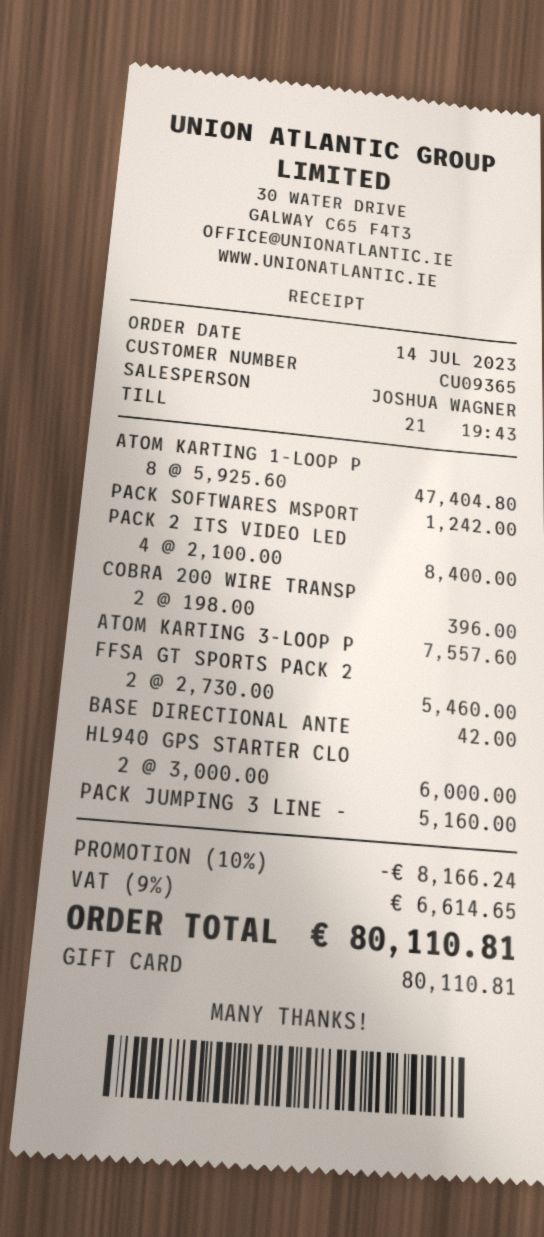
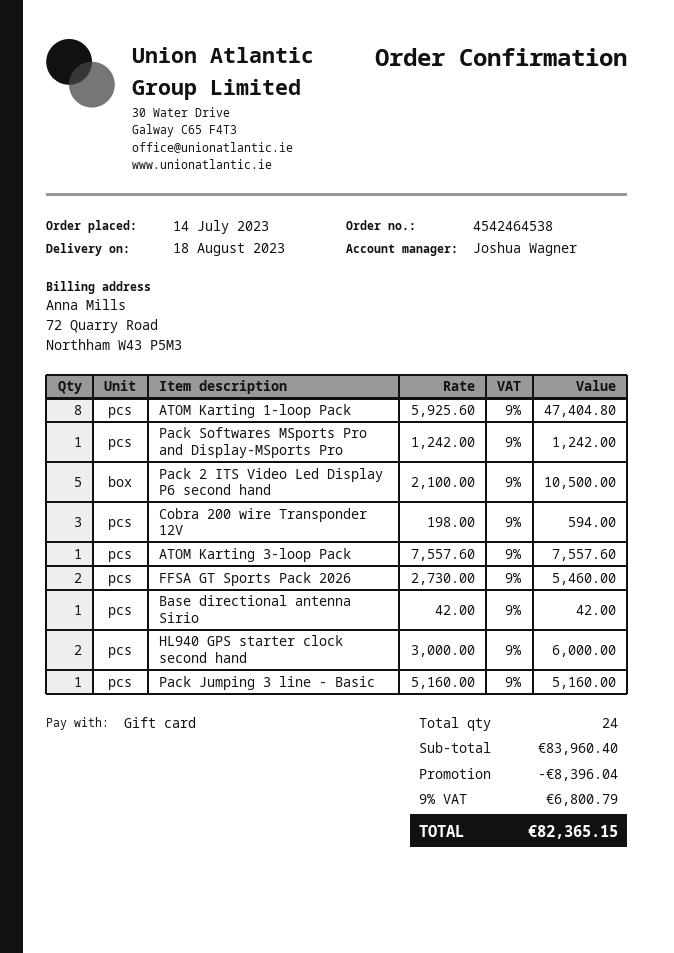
PACK 2 ITS VIDEO LED: 4 x 2100.00 = 8400.00 -> 5 x 2100.00 = 10500.00
COBRA 200 WIRE TRANSP: 2 x 198.00 = 396.00 -> 3 x 198.00 = 594.00
discount: 8166.24 -> 8396.04
tax: 9% = 6614.65 -> 9% = 6800.79
total: 80110.81 -> 82365.15

